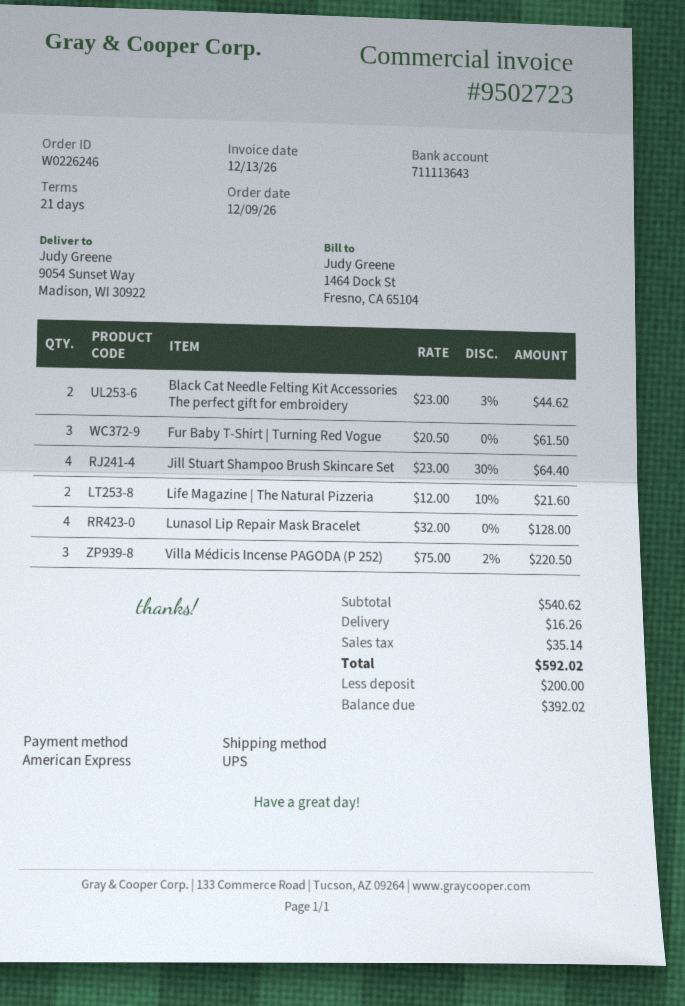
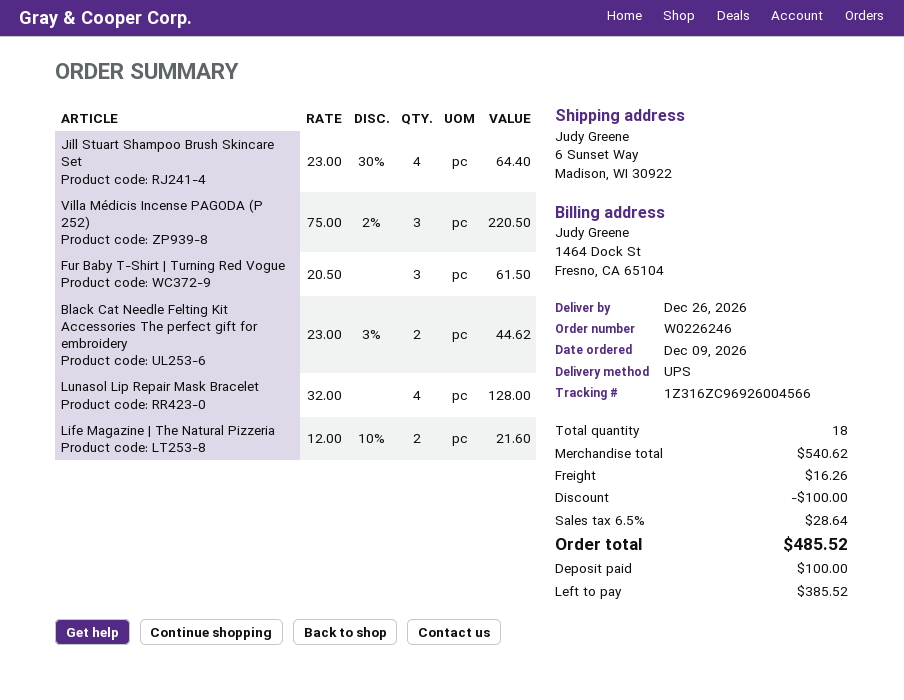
ship to: 9054 Sunset Way, Madison, WI 30922 -> 6 Sunset Way, Madison, WI 30922
discount: none -> 100.00
tax: 35.14 -> 28.64
total: 592.02 -> 485.52
deposit: 200.00 -> 100.00
balance: 392.02 -> 385.52

